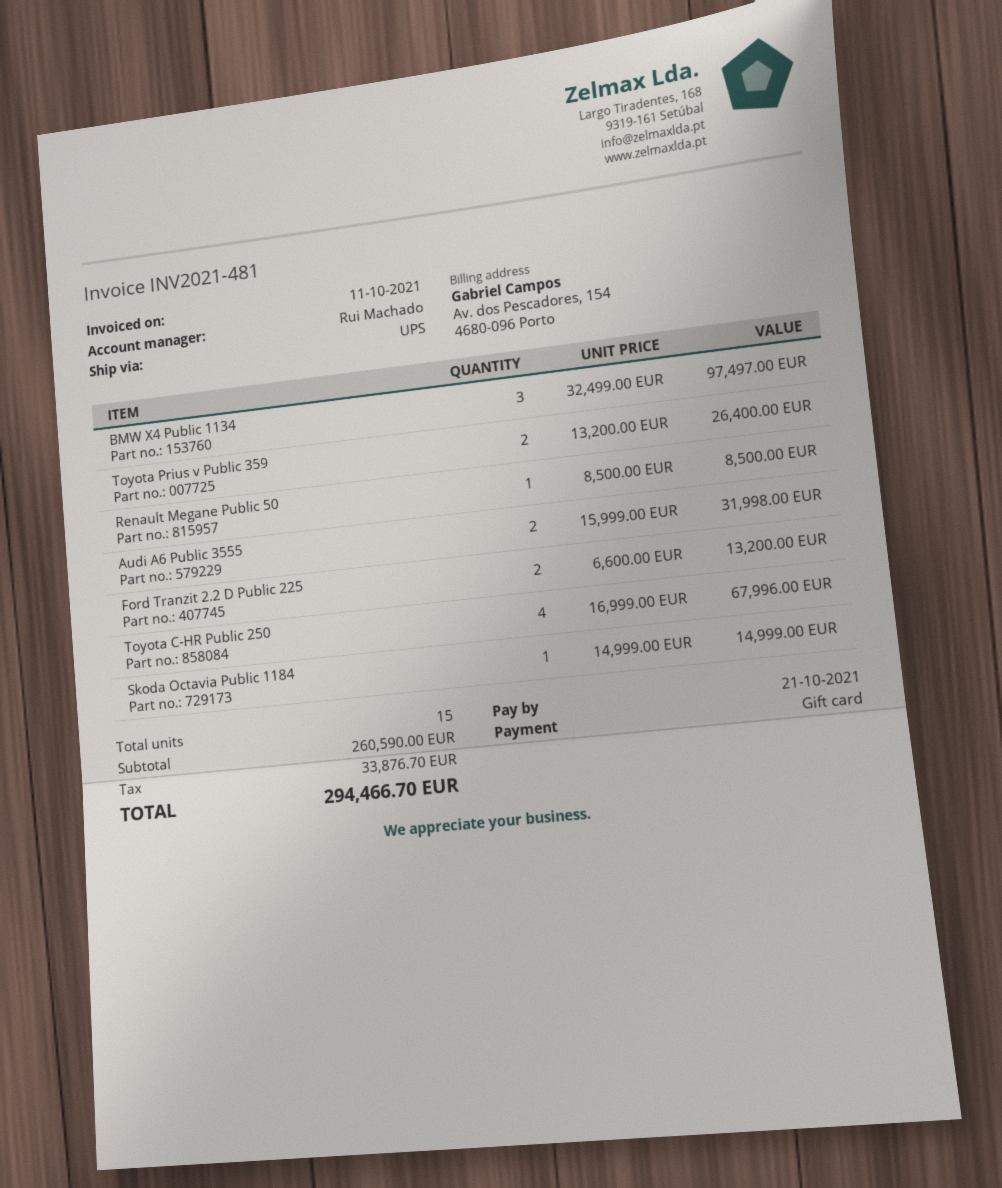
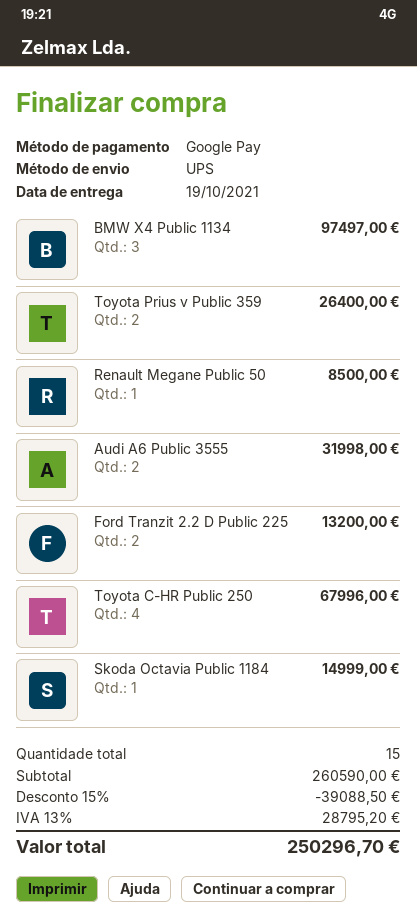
payment method: gift card -> Google Pay
discount: none -> 15% = 39088.50
tax: 33876.70 -> 28795.20
total: 294466.70 -> 250296.70

